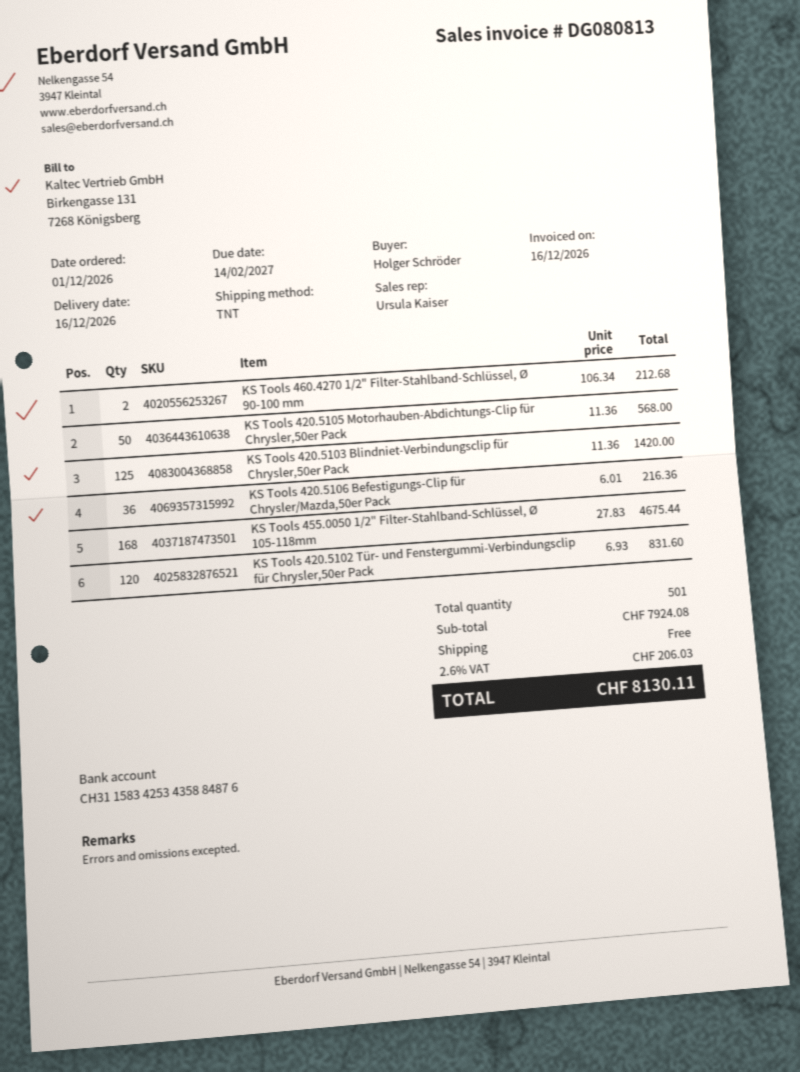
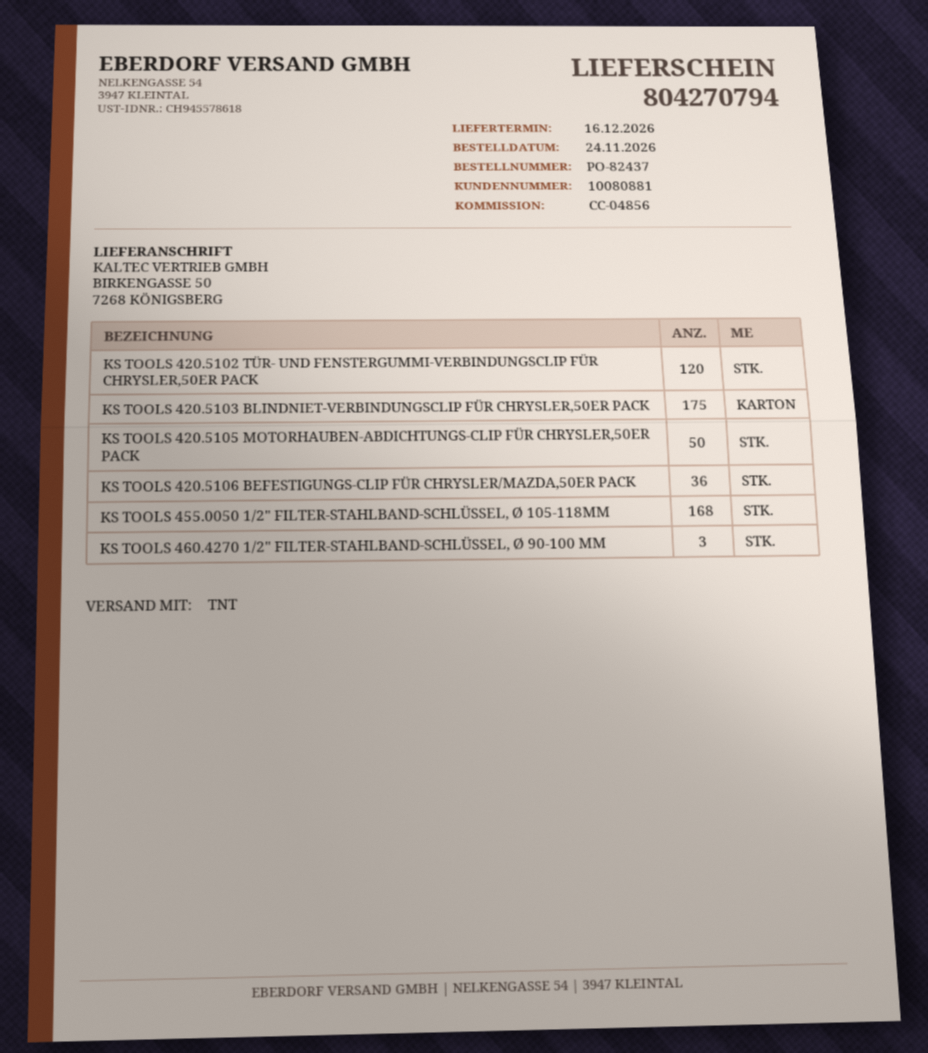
order date: 2026-12-01 -> 2026-11-24
KS Tools 460.4270 1/2" Filter-Stahlband-Schlüssel, Ø 90-100 mm: 2 -> 3
KS Tools 420.5103 Blindniet-Verbindungsclip für Chrysler,50er Pack: 125 -> 175

